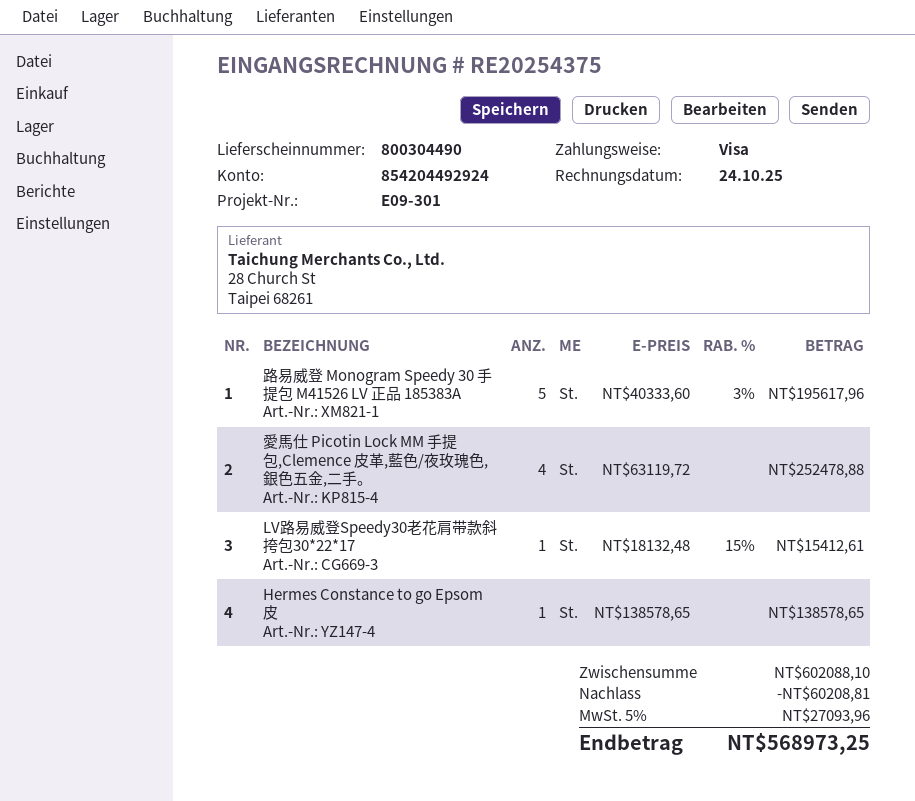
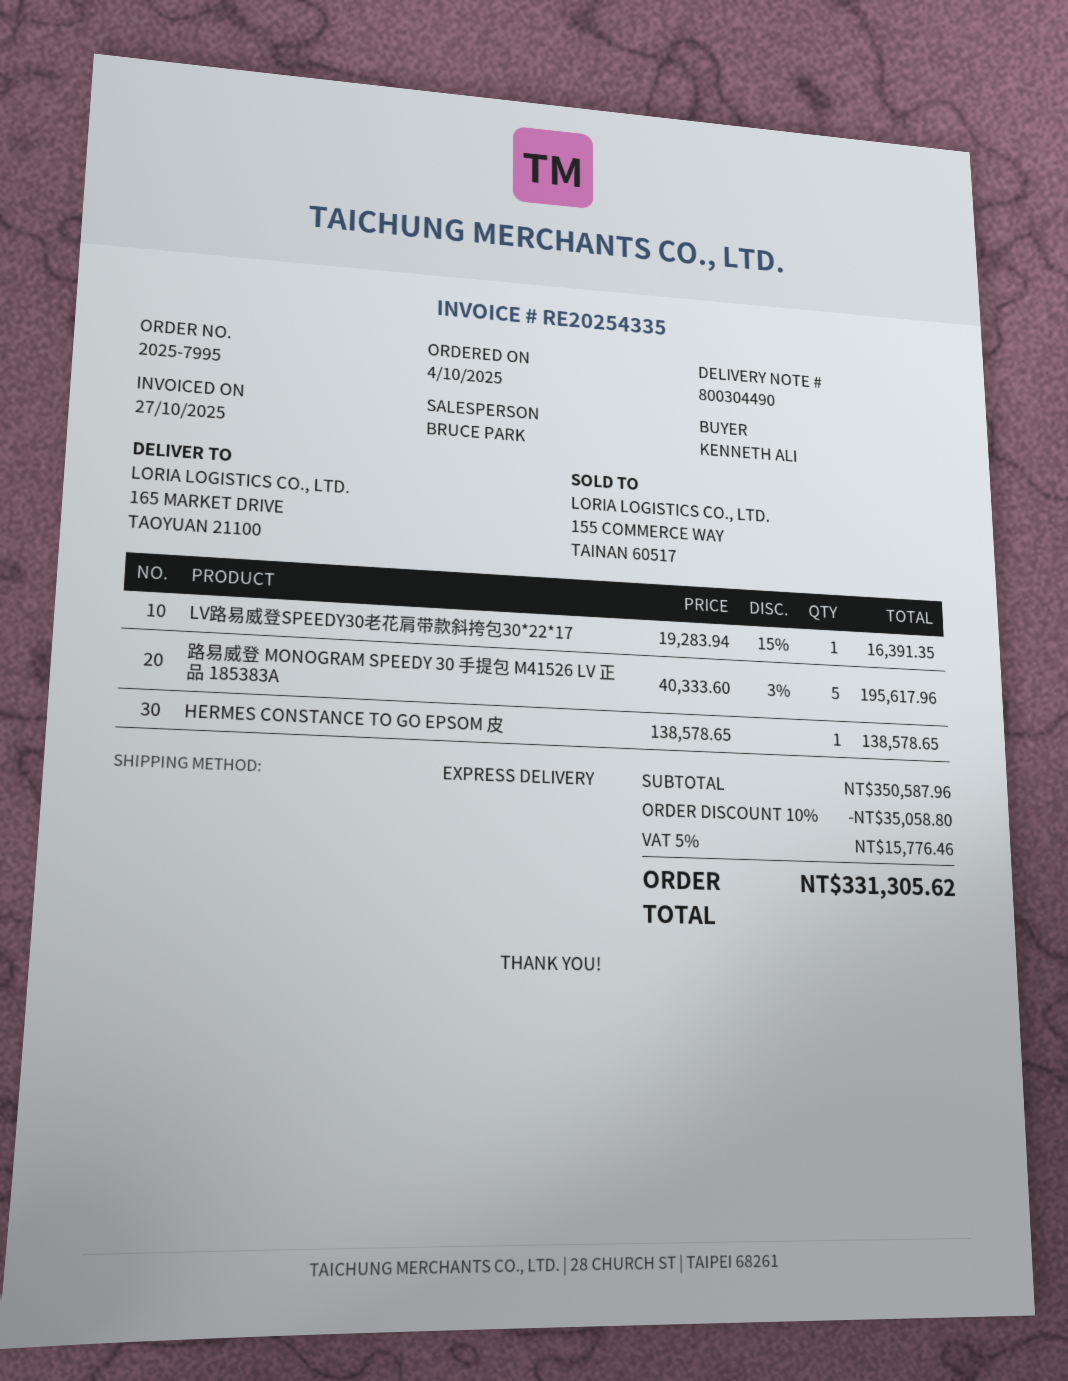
invoice number: RE20254375 -> RE20254335
invoice date: 2025-10-24 -> 2025-10-27
愛馬仕 Picotin Lock MM 手提包,Clemence 皮革,藍色/夜玫瑰色,銀色五金,二手。: 4 x 63119.72 = 252478.88 -> none
LV路易威登Speedy30老花肩带款斜挎包30*22*17: 1 x 18132.48 - 15% = 15412.61 -> 1 x 19283.94 - 15% = 16391.35
subtotal: 602088.10 -> 350587.96
discount: 60208.81 -> 35058.80
tax: 5% = 27093.96 -> 5% = 15776.46
total: 568973.25 -> 331305.62

